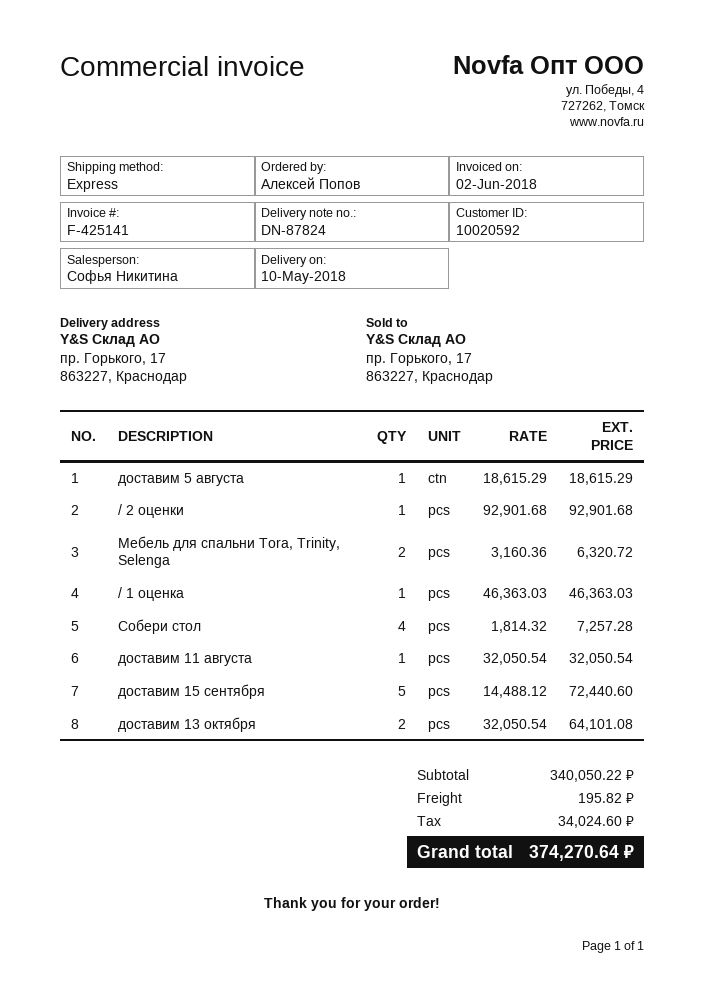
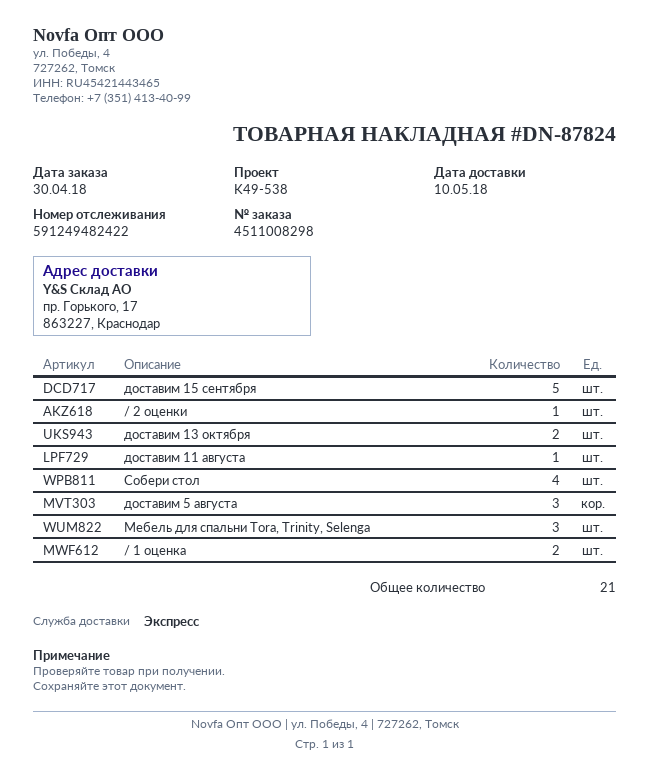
доставим 5 августа: 1 -> 3
Мебель для спальни Tora, Trinity, Selenga: 2 -> 3
/ 1 оценка: 1 -> 2

